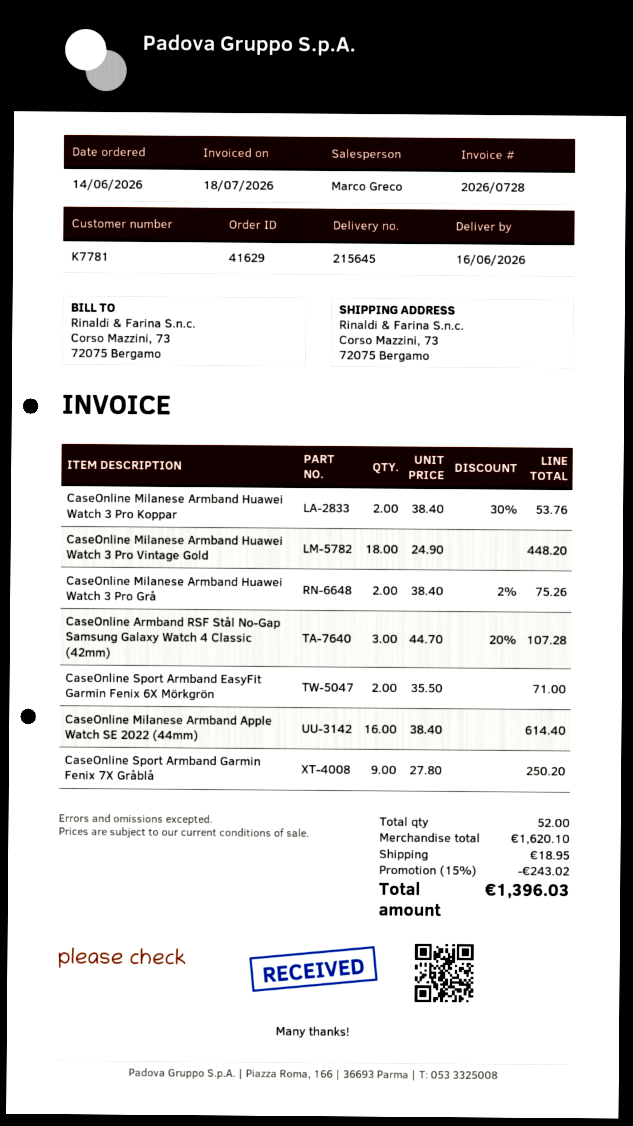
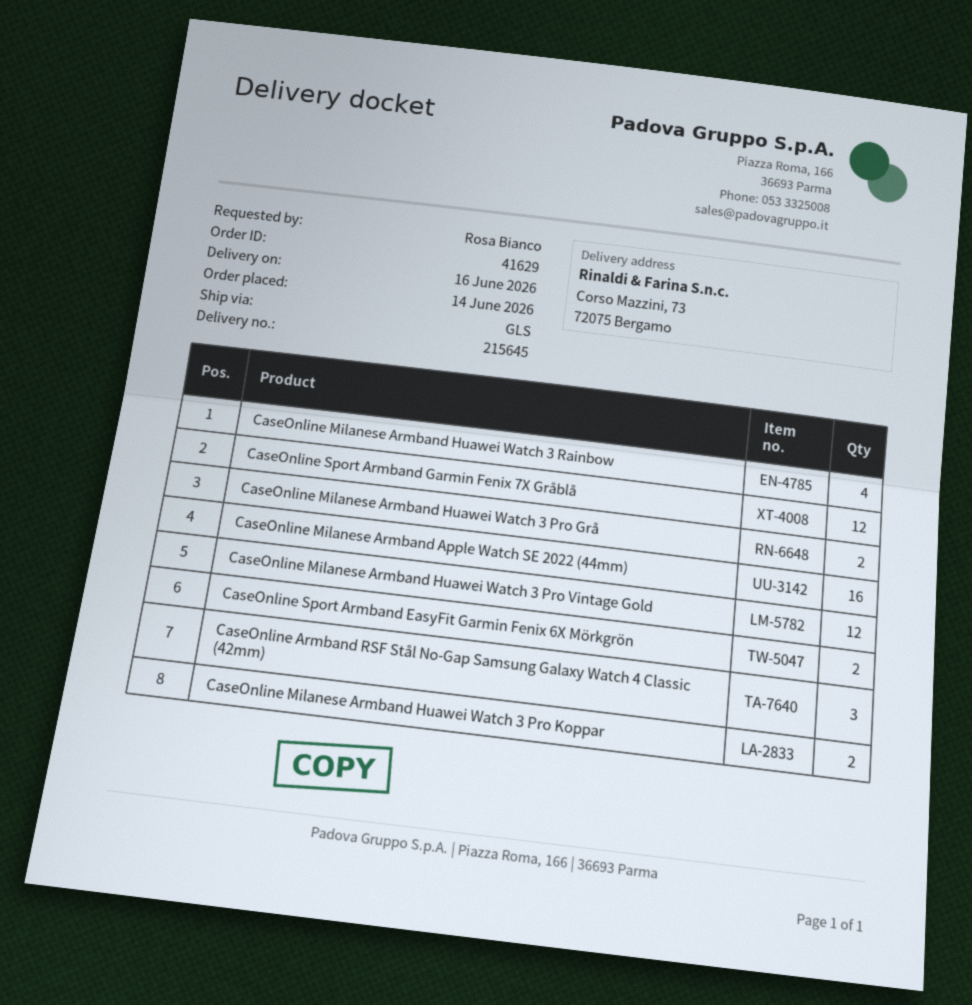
CaseOnline Milanese Armband Huawei Watch 3 Pro Vintage Gold: 18 -> 12
CaseOnline Sport Armband Garmin Fenix 7X Gråblå: 9 -> 12
CaseOnline Milanese Armband Huawei Watch 3 Rainbow: none -> 4

